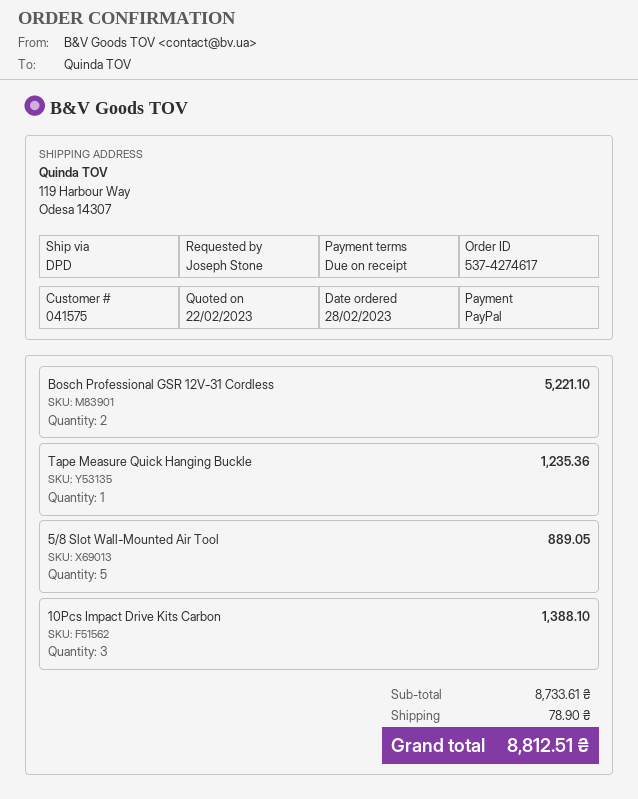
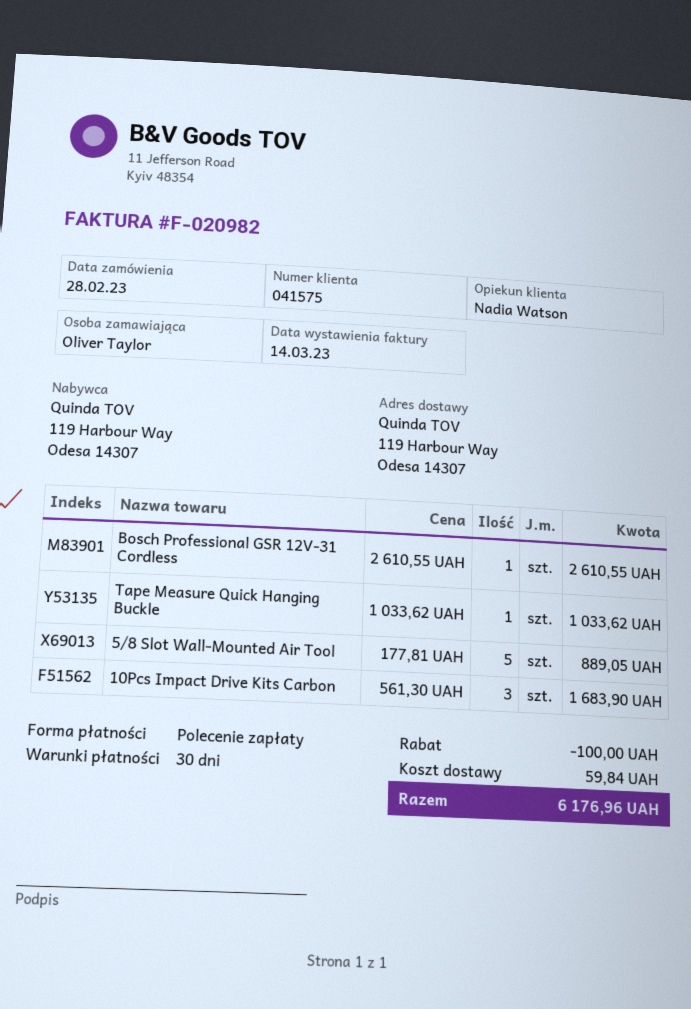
payment terms: on receipt -> 30 days
ordered by: Joseph Stone -> Oliver Taylor
payment method: PayPal -> direct debit
Bosch Professional GSR 12V-31 Cordless: 2 for 5221.10 -> 1 for 2610.55
Tape Measure Quick Hanging Buckle: 1 for 1235.36 -> 1 for 1033.62
10Pcs Impact Drive Kits Carbon: 3 for 1388.10 -> 3 for 1683.90
discount: none -> 100.00
shipping: 78.90 -> 59.84
total: 8812.51 -> 6176.96

